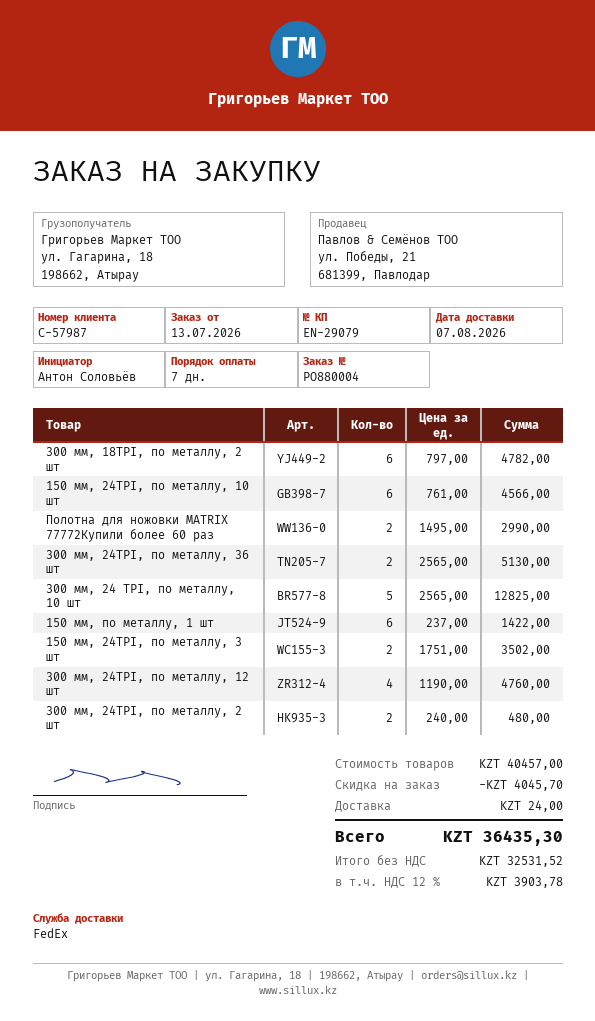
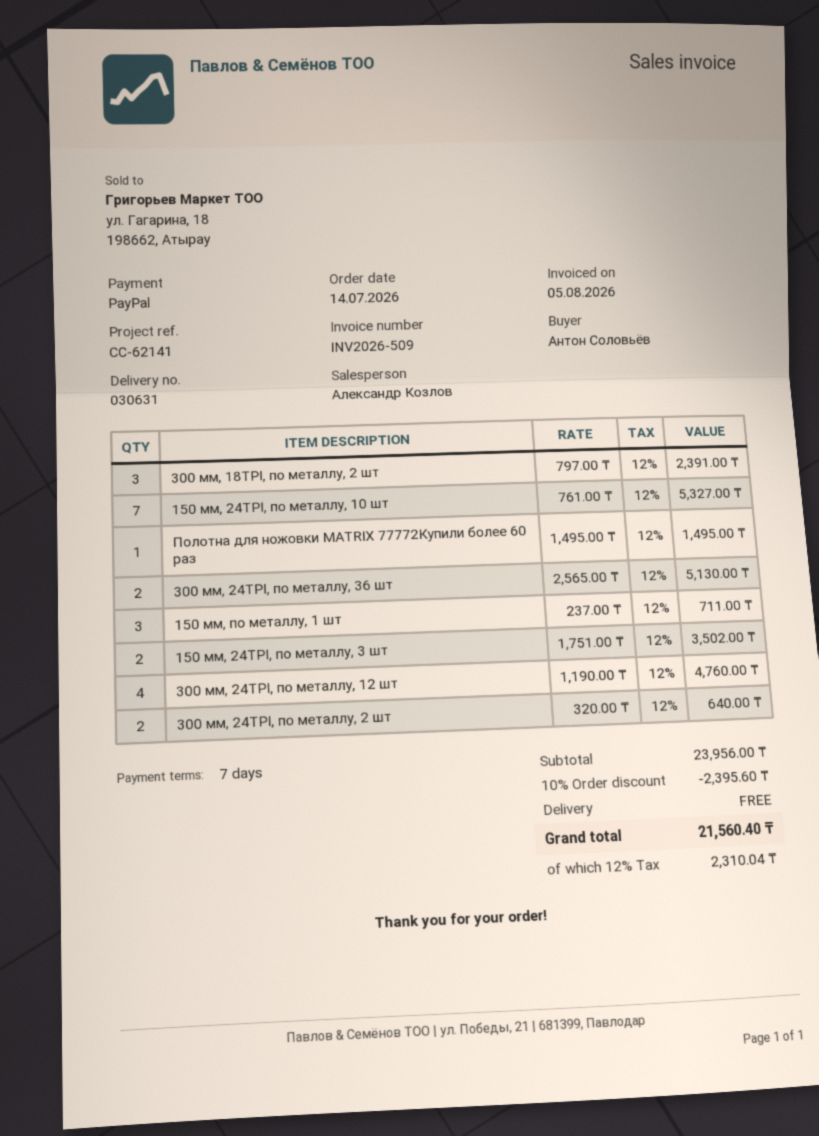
order date: 2026-07-13 -> 2026-07-14
300 мм, 18TPI, по металлу, 2 шт: 6 x 797.00 = 4782.00 -> 3 x 797.00 = 2391.00
150 мм, 24TPI, по металлу, 10 шт: 6 x 761.00 = 4566.00 -> 7 x 761.00 = 5327.00
Полотна для ножовки MATRIX 77772Купили более 60 раз: 2 x 1495.00 = 2990.00 -> 1 x 1495.00 = 1495.00
300 мм, 24 TPI, по металлу, 10 шт: 5 x 2565.00 = 12825.00 -> none
150 мм, по металлу, 1 шт: 6 x 237.00 = 1422.00 -> 3 x 237.00 = 711.00
300 мм, 24TPI, по металлу, 2 шт: 2 x 240.00 = 480.00 -> 2 x 320.00 = 640.00
subtotal: 40457.00 -> 23956.00
discount: 4045.70 -> 2395.60
shipping: 24.00 -> 0.00
tax: 12% = 3903.78 -> 12% = 2310.04
total: 36435.30 -> 21560.40

